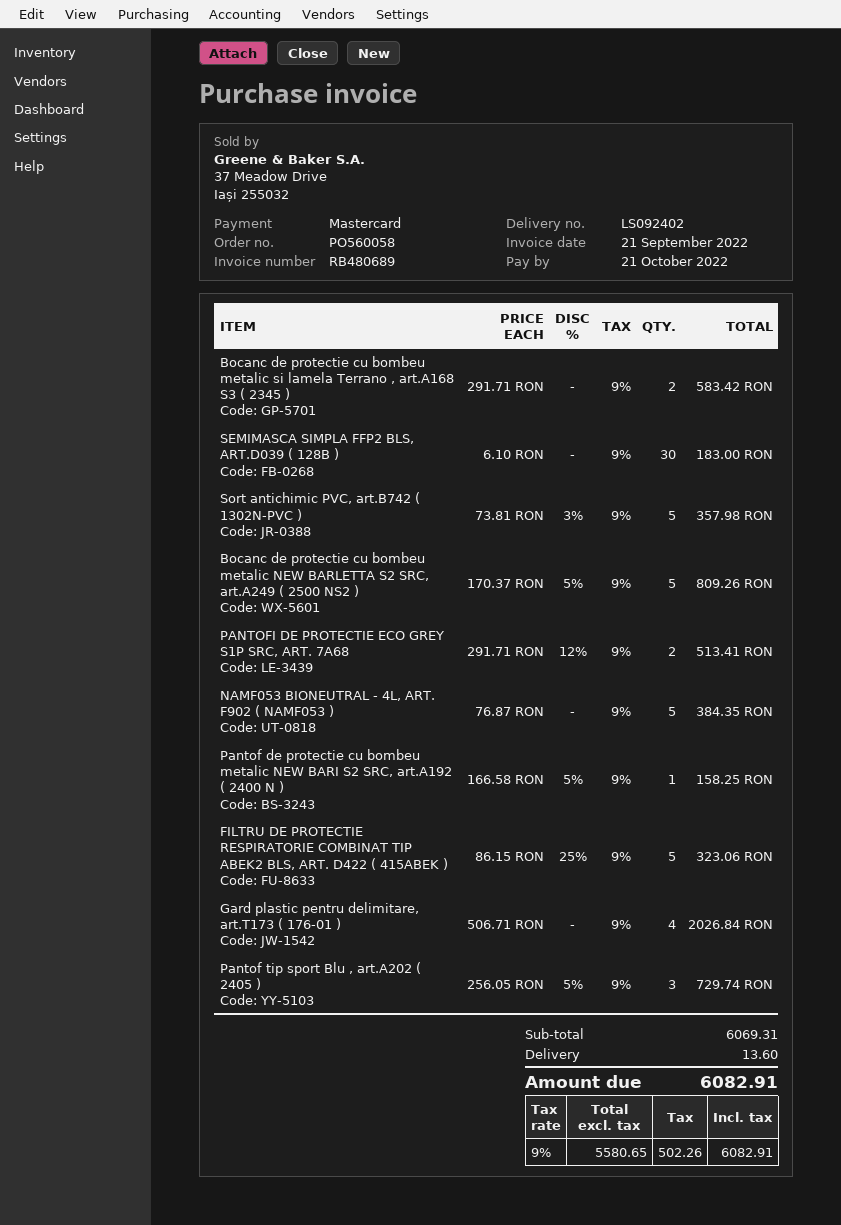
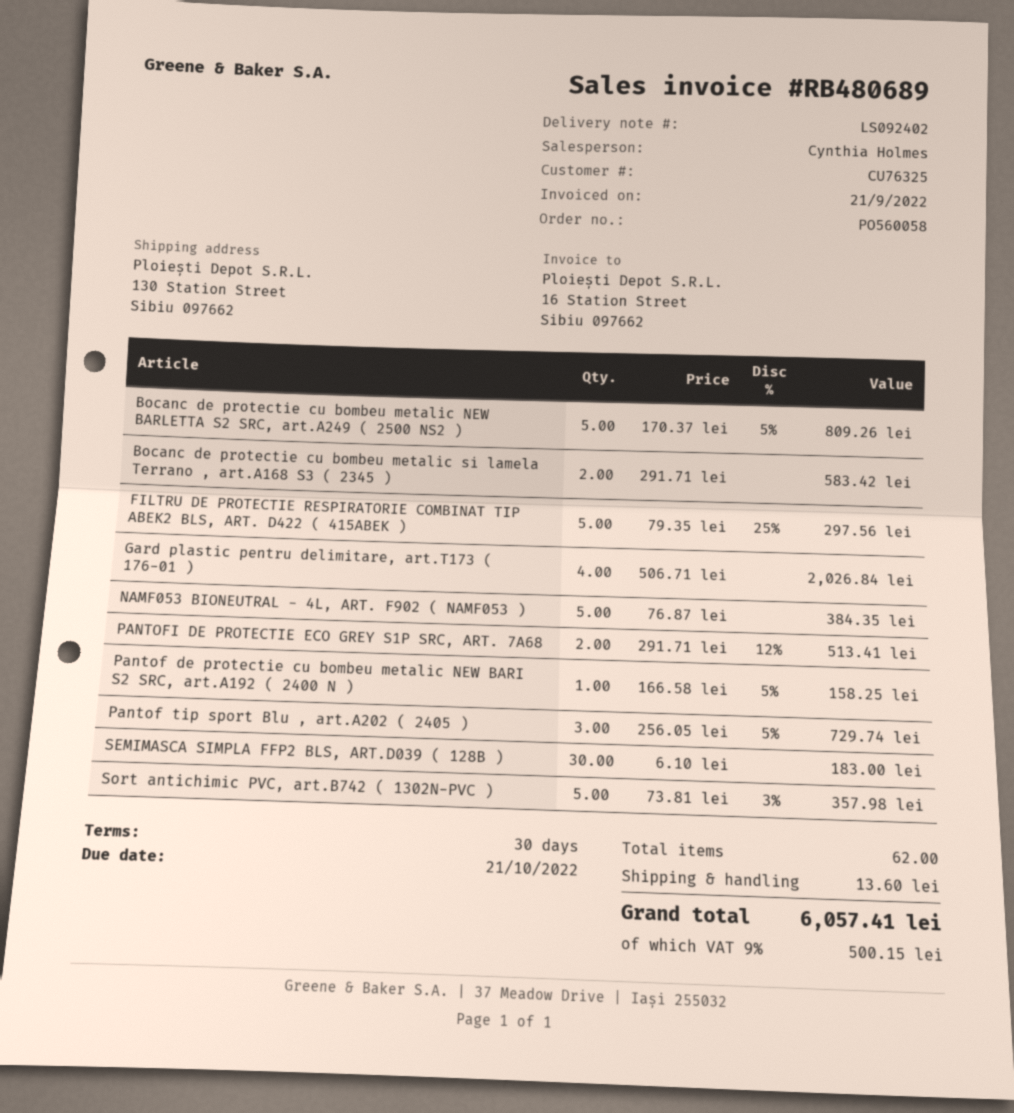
FILTRU DE PROTECTIE RESPIRATORIE COMBINAT TIP ABEK2 BLS, ART. D422 ( 415ABEK ): 5 x 86.15 - 25% = 323.06 -> 5 x 79.35 - 25% = 297.56
tax: 9% = 502.26 -> 9% = 500.15
total: 6082.91 -> 6057.41

